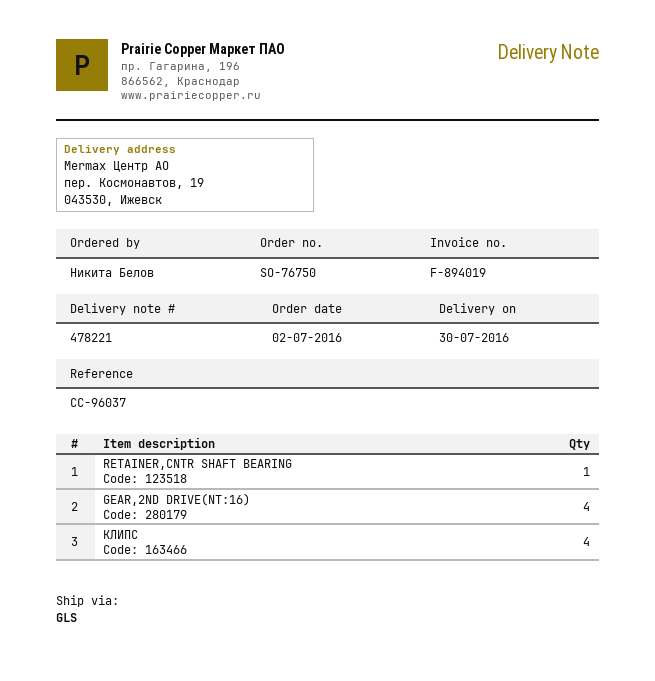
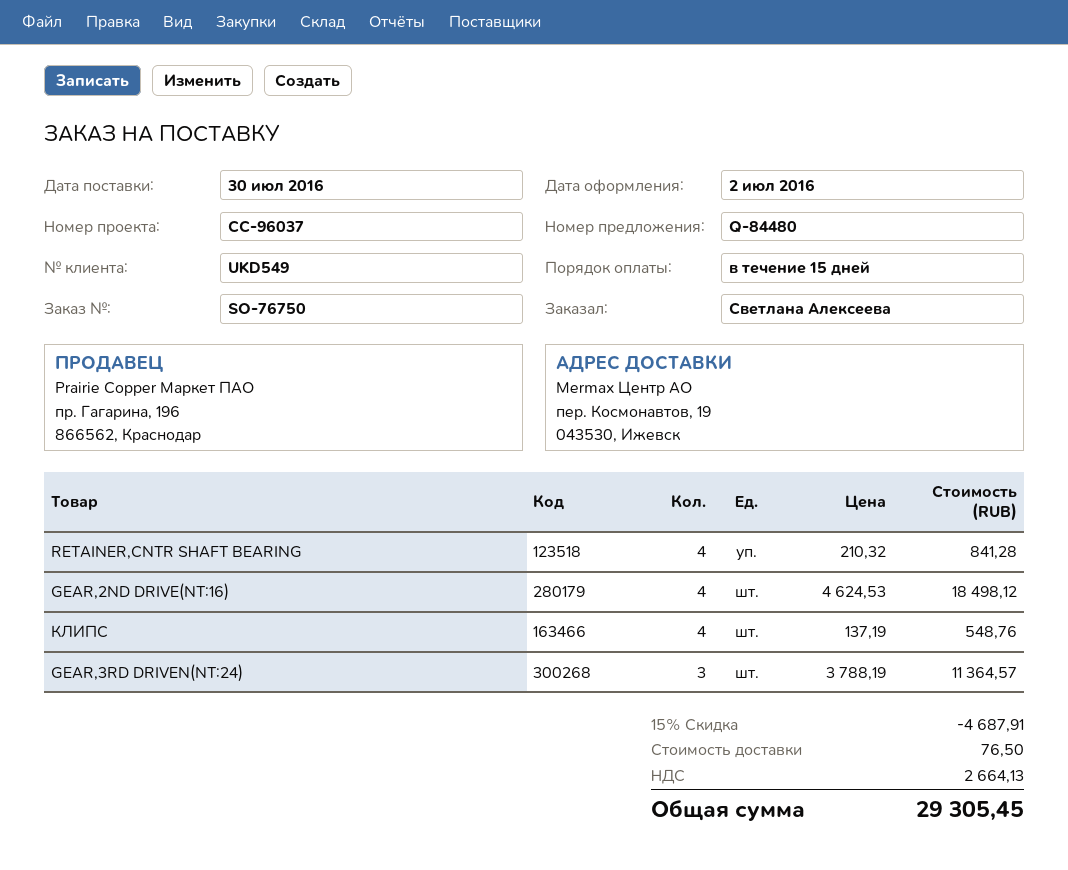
ordered by: Никита Белов -> Светлана Алексеева
RETAINER,CNTR SHAFT BEARING: 1 -> 4
GEAR,3RD DRIVEN(NT:24): none -> 3

